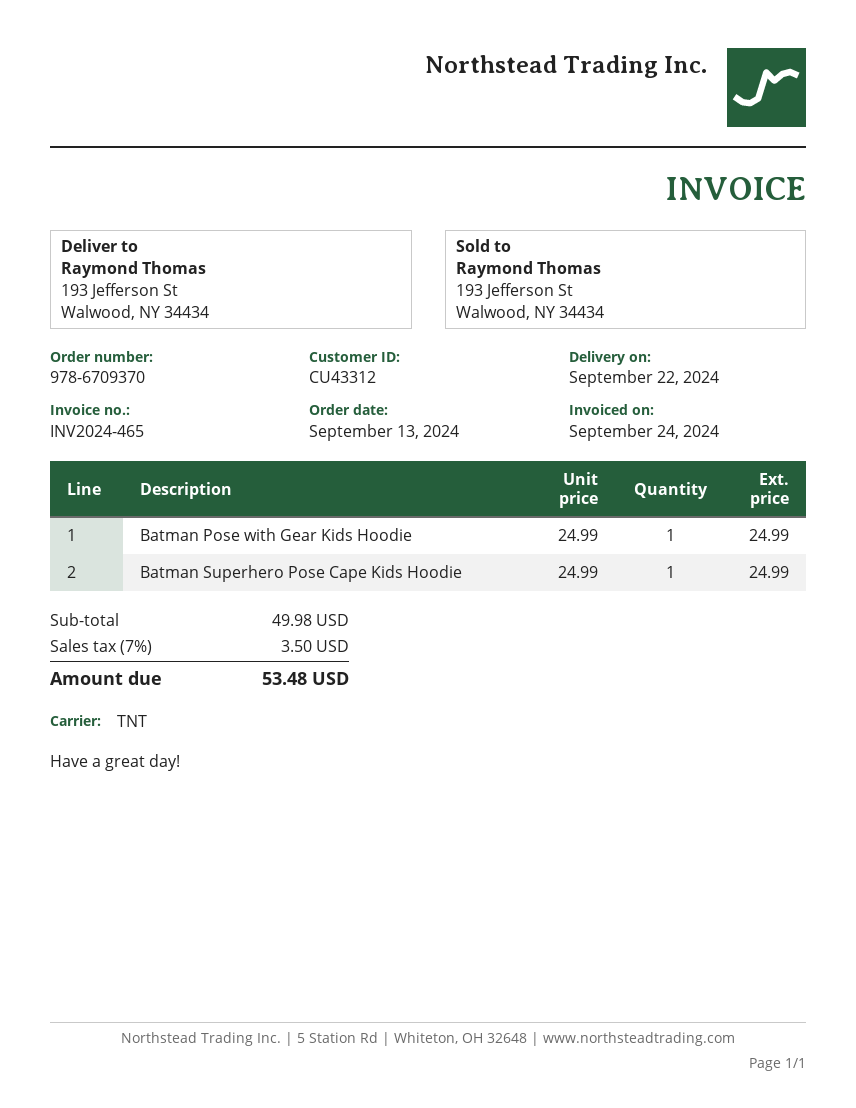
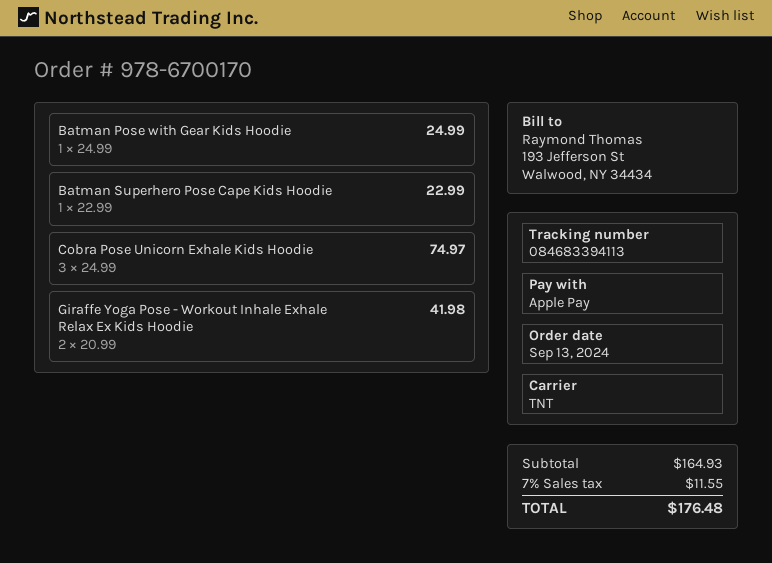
order number: 978-6709370 -> 978-6700170
Batman Superhero Pose Cape Kids Hoodie: 1 x 24.99 = 24.99 -> 1 x 22.99 = 22.99
Cobra Pose Unicorn Exhale Kids Hoodie: none -> 3 x 24.99 = 74.97
Giraffe Yoga Pose - Workout Inhale Exhale Relax Ex Kids Hoodie: none -> 2 x 20.99 = 41.98
subtotal: 49.98 -> 164.93
tax: 7% = 3.50 -> 7% = 11.55
total: 53.48 -> 176.48

